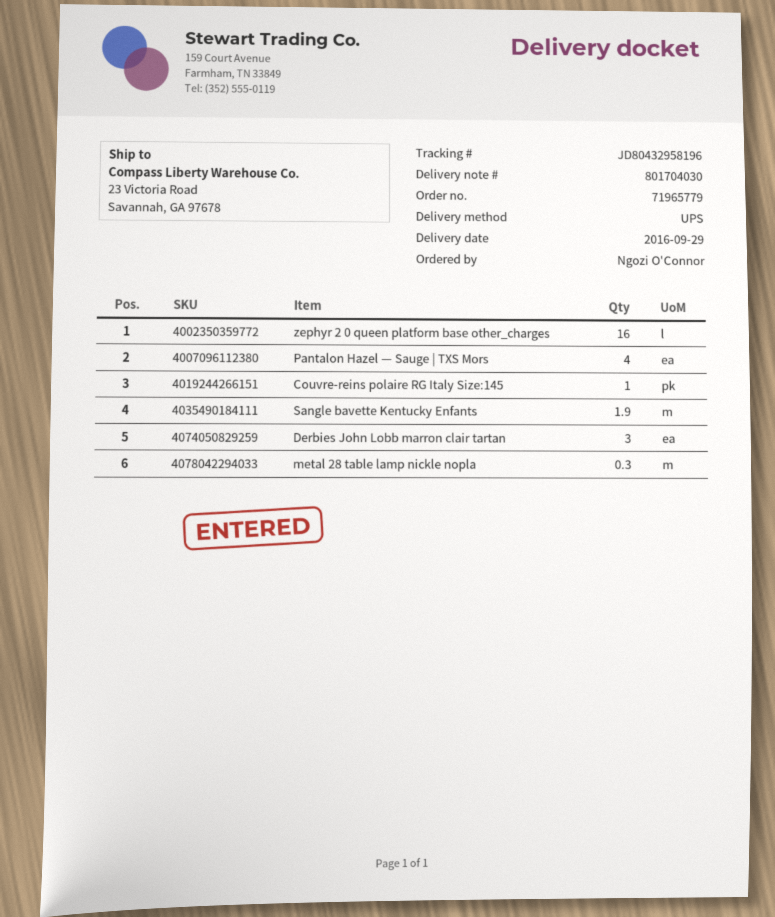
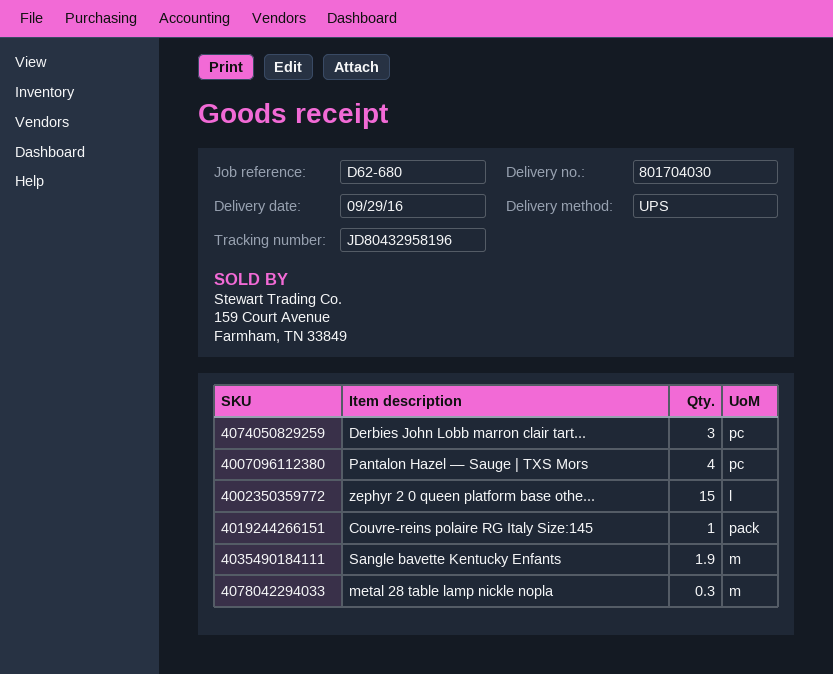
zephyr 2 0 queen platform base other_charges: 16 -> 15

